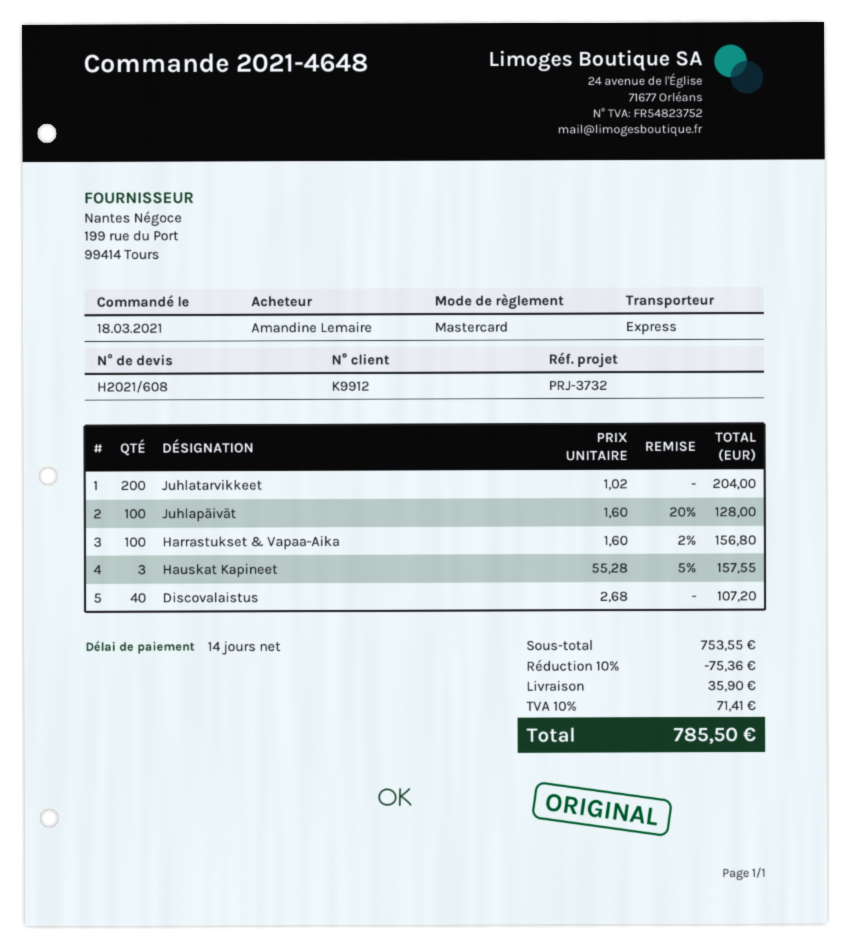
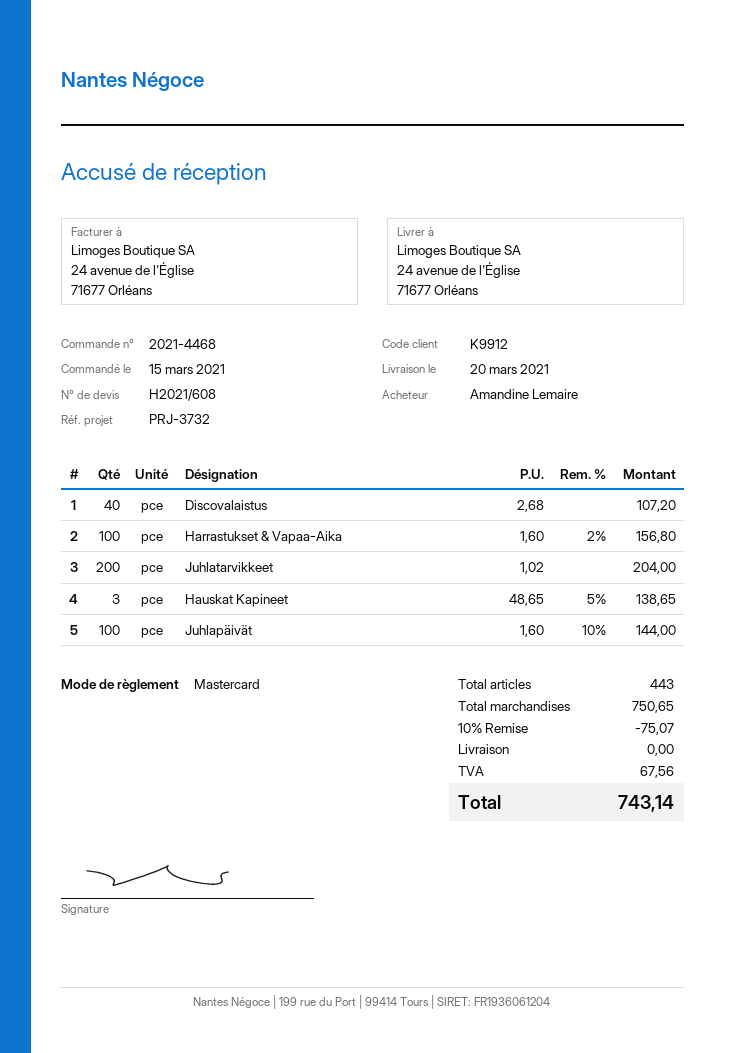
order number: 2021-4648 -> 2021-4468
order date: 2021-03-18 -> 2021-03-15
Juhlapäivät: 100 x 1.60 - 20% = 128.00 -> 100 x 1.60 - 10% = 144.00
Hauskat Kapineet: 3 x 55.28 - 5% = 157.55 -> 3 x 48.65 - 5% = 138.65
subtotal: 753.55 -> 750.65
discount: 10% = 75.36 -> 10% = 75.07
shipping: 35.90 -> 0.00
tax: 71.41 -> 67.56
total: 785.50 -> 743.14

